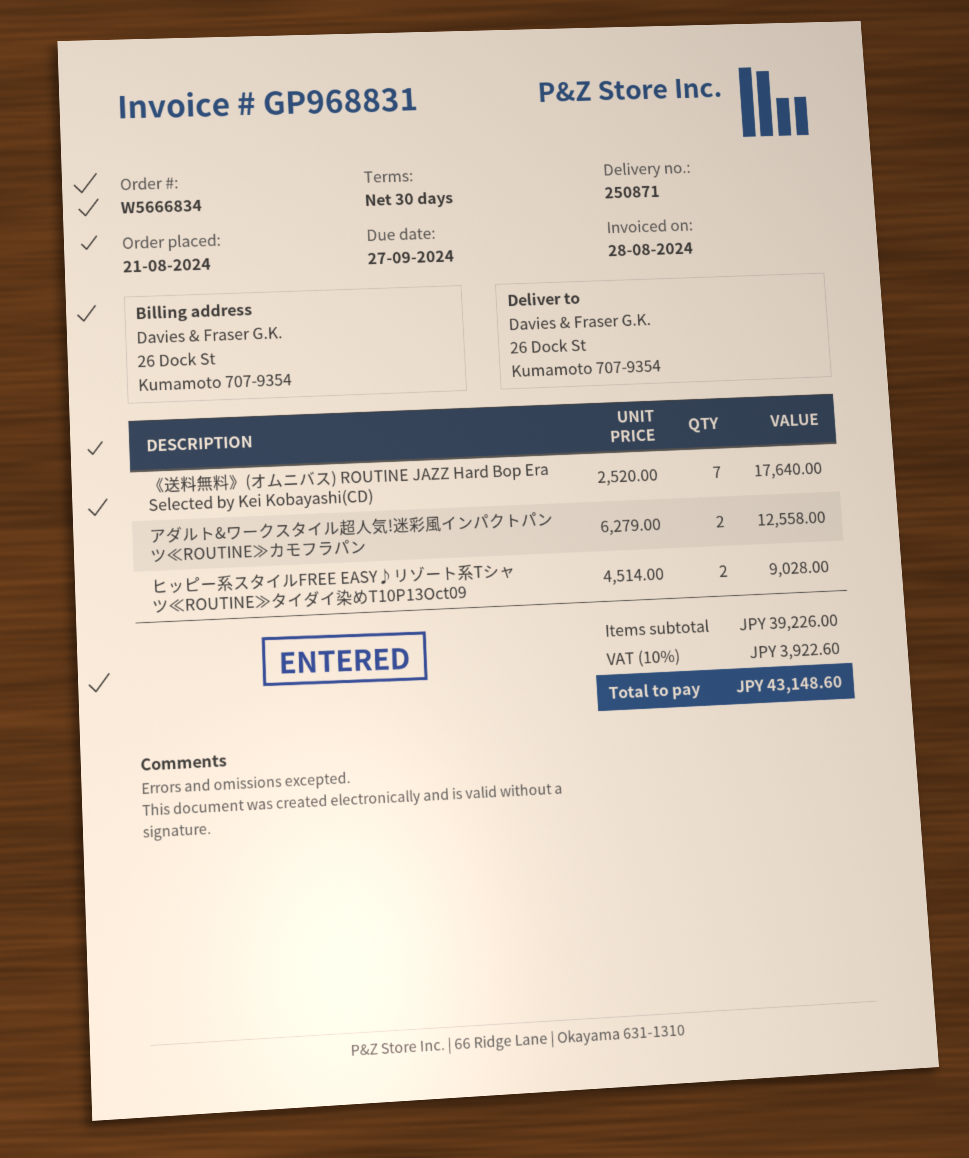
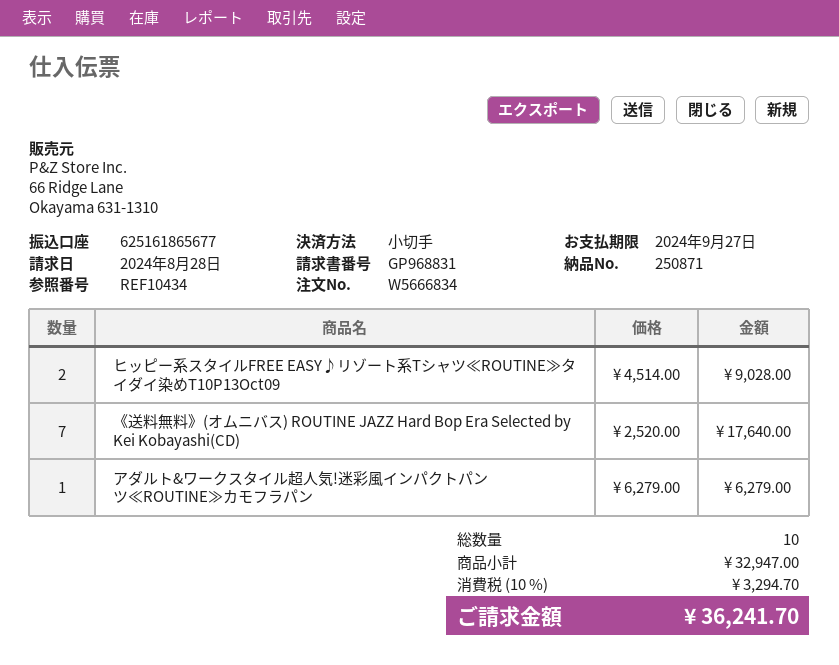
アダルト&ワークスタイル超人気!迷彩風インパクトパンツ≪ROUTINE≫カモフラパン: 2 x 6279.00 = 12558.00 -> 1 x 6279.00 = 6279.00
subtotal: 39226.00 -> 32947.00
tax: 10% = 3922.60 -> 10% = 3294.70
total: 43148.60 -> 36241.70

